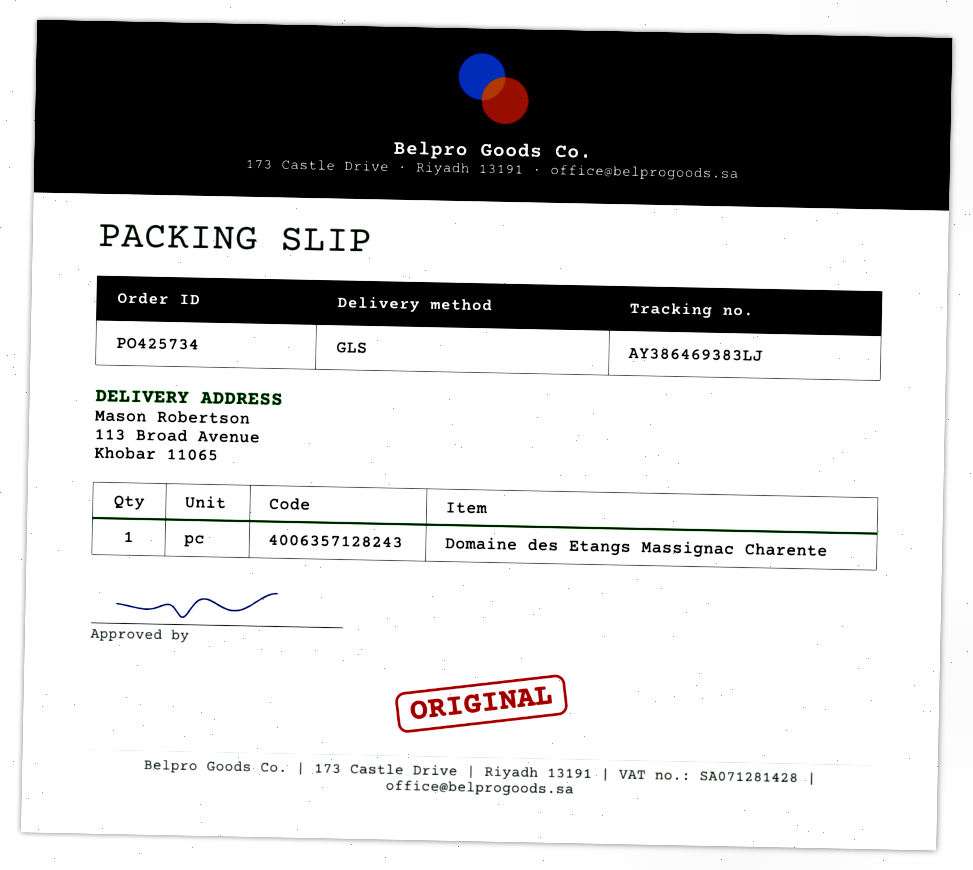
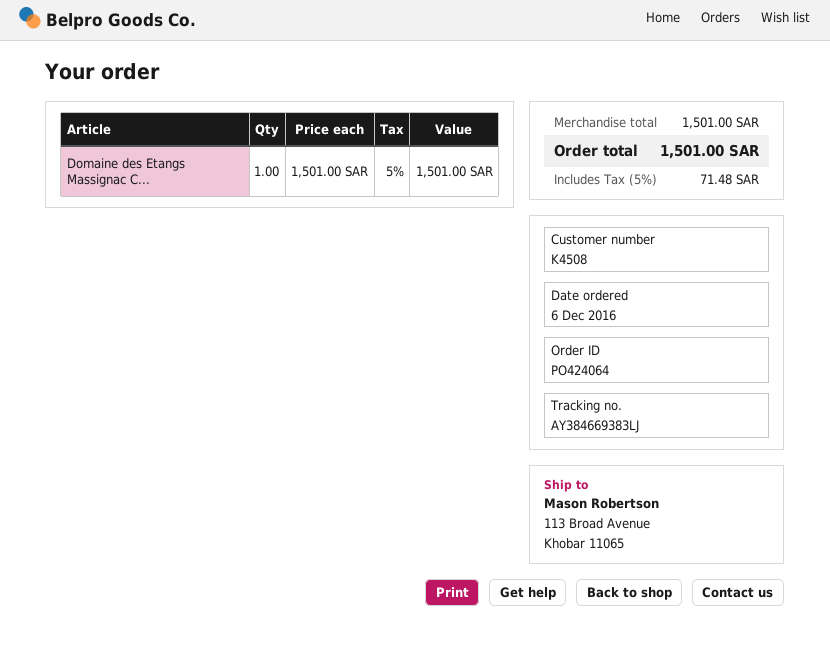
order number: PO425734 -> PO424064
tracking number: AY386469383LJ -> AY384669383LJ

